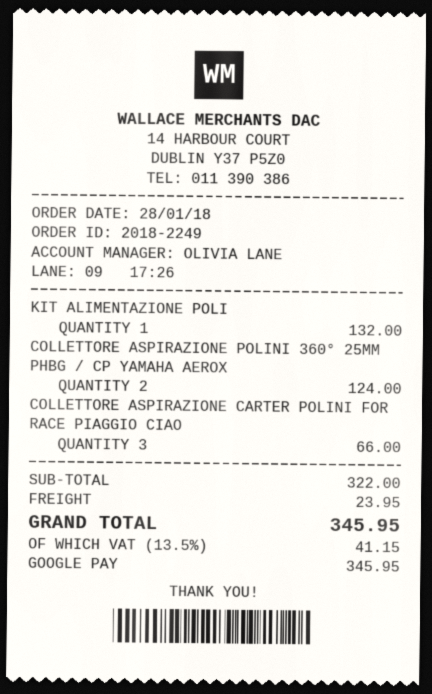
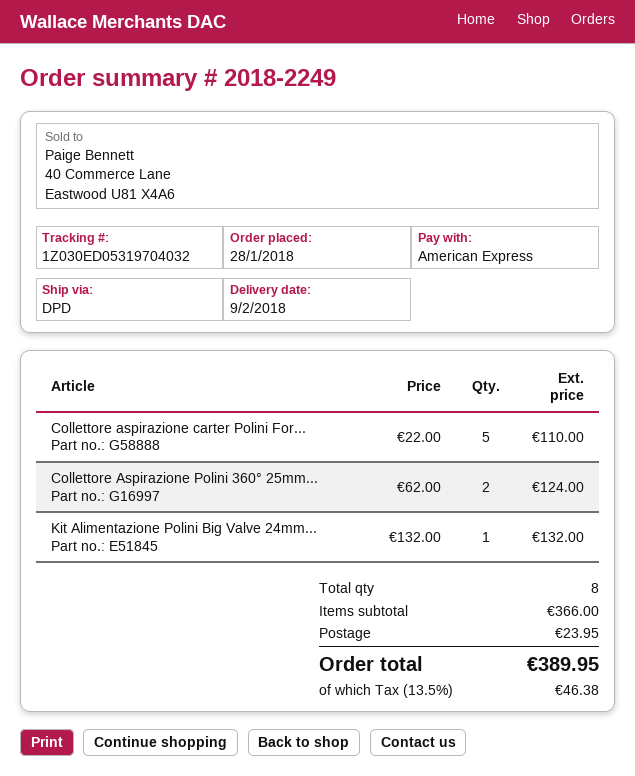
payment method: Google Pay -> American Express
COLLETTORE ASPIRAZIONE CARTER POLINI FOR RACE PIAGGIO CIAO: 3 for 66.00 -> 5 for 110.00
subtotal: 322.00 -> 366.00
tax: 13.5% = 41.15 -> 13.5% = 46.38
total: 345.95 -> 389.95

